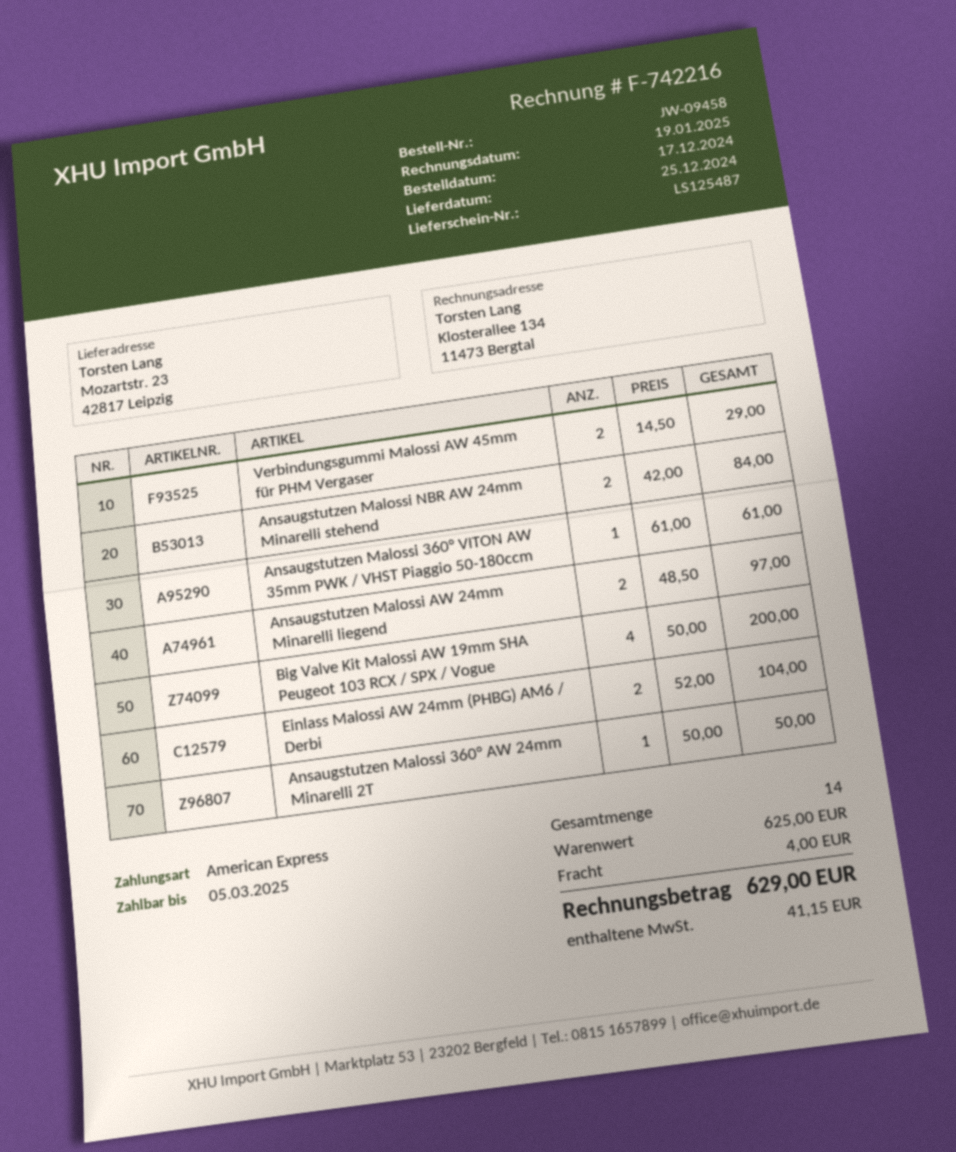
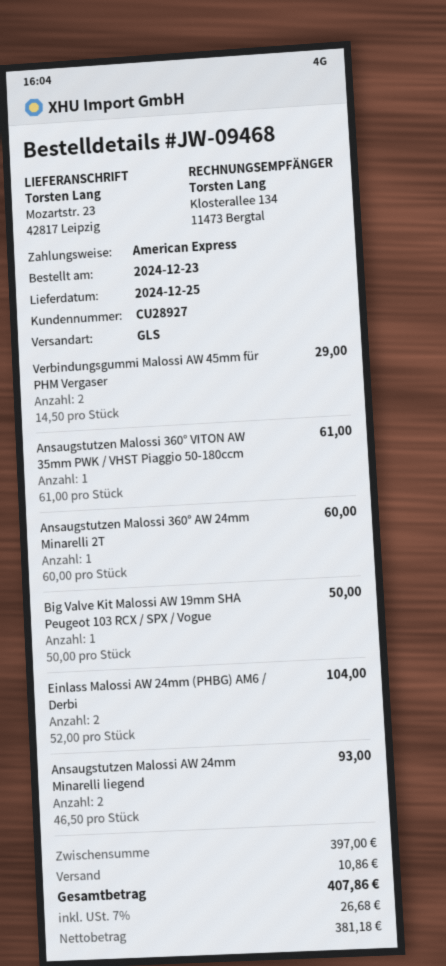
order number: JW-09458 -> JW-09468
order date: 2024-12-17 -> 2024-12-23
Ansaugstutzen Malossi NBR AW 24mm Minarelli stehend: 2 x 42.00 = 84.00 -> none
Ansaugstutzen Malossi AW 24mm Minarelli liegend: 2 x 48.50 = 97.00 -> 2 x 46.50 = 93.00
Big Valve Kit Malossi AW 19mm SHA Peugeot 103 RCX / SPX / Vogue: 4 x 50.00 = 200.00 -> 1 x 50.00 = 50.00
Ansaugstutzen Malossi 360° AW 24mm Minarelli 2T: 1 x 50.00 = 50.00 -> 1 x 60.00 = 60.00
subtotal: 625.00 -> 397.00
shipping: 4.00 -> 10.86
tax: 41.15 -> 26.68
total: 629.00 -> 407.86

